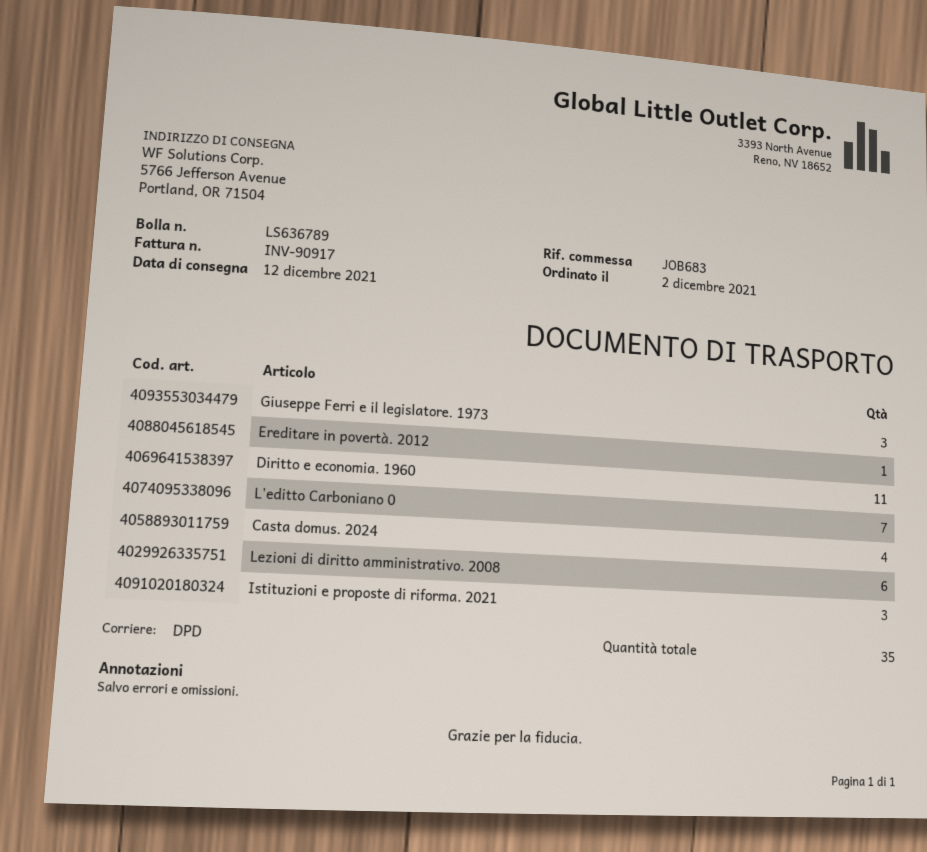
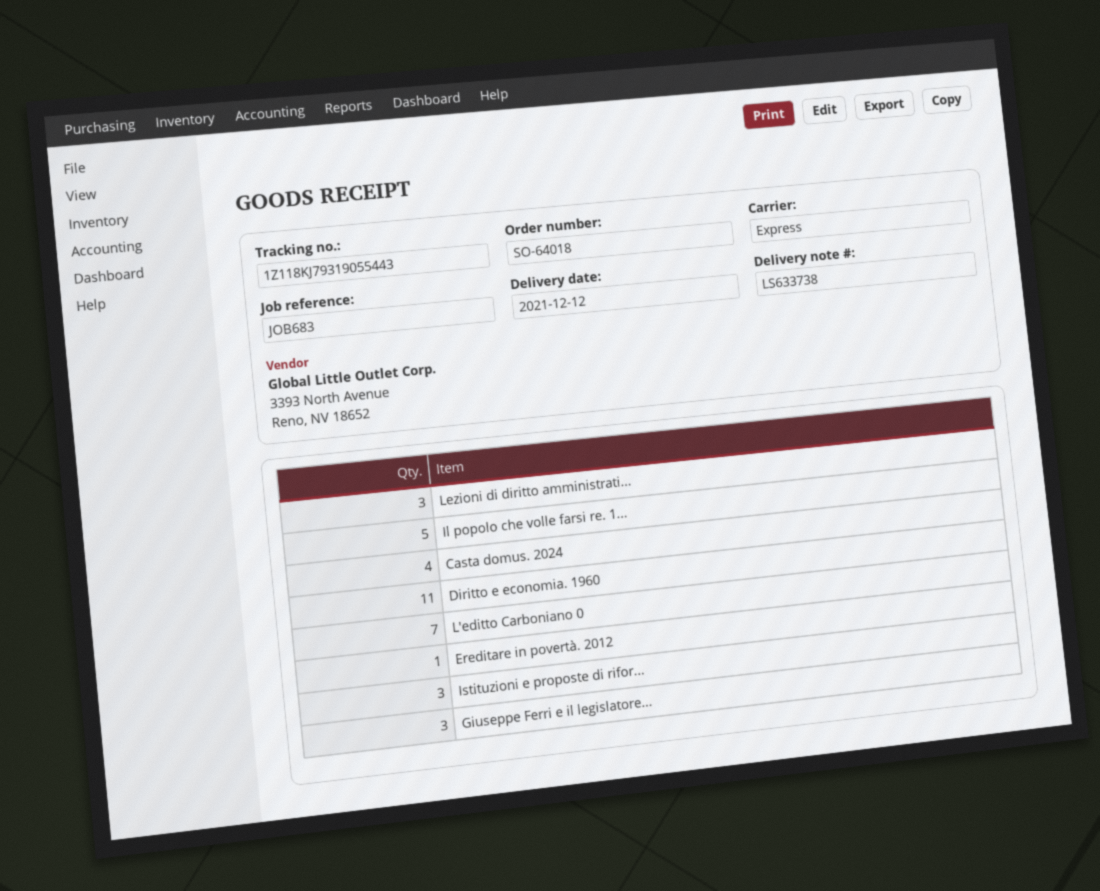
delivery note number: LS636789 -> LS633738
shipping method: DPD -> express
Lezioni di diritto amministrativo. 2008: 6 -> 3
Il popolo che volle farsi re. 1...: none -> 5

